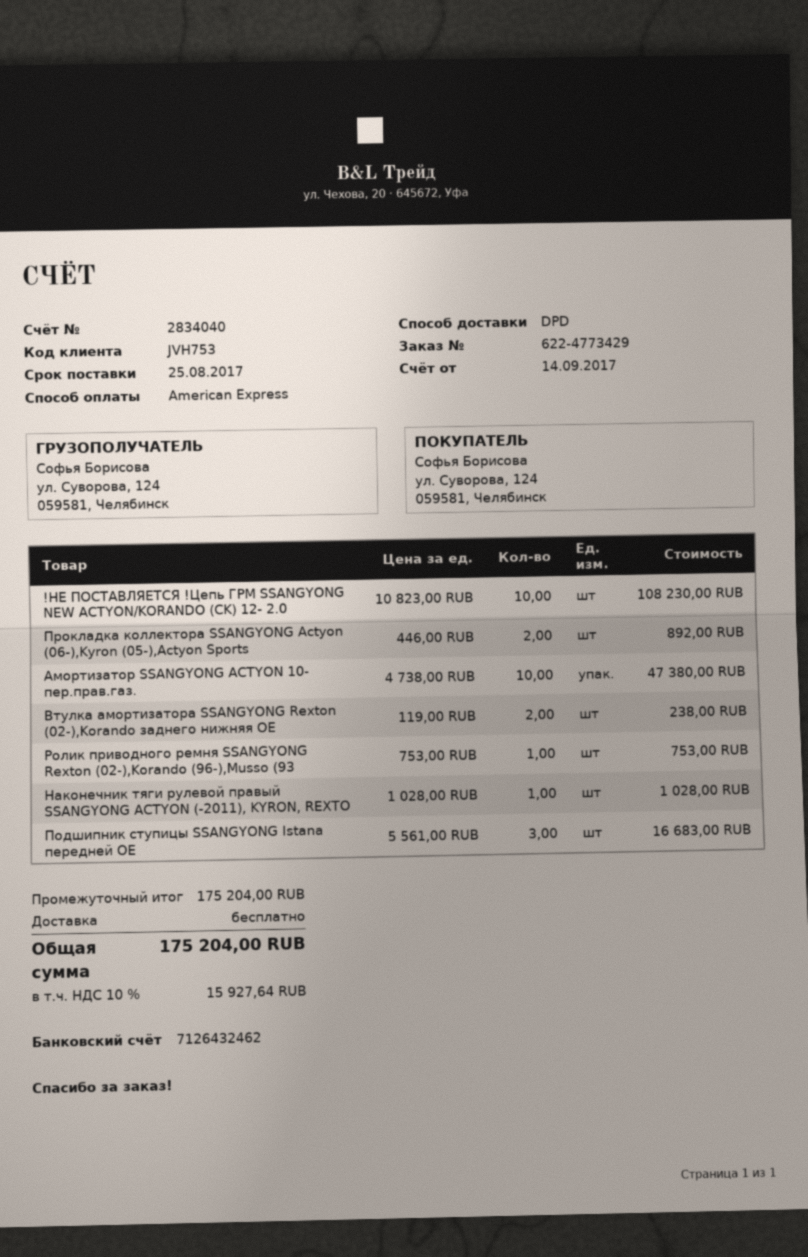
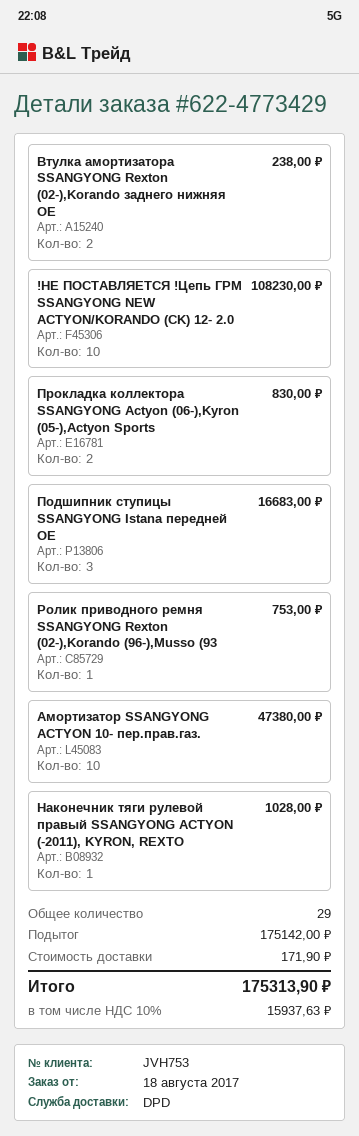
Прокладка коллектора SSANGYONG Actyon (06-),Kyron (05-),Actyon Sports: 2 for 892.00 -> 2 for 830.00
subtotal: 175204.00 -> 175142.00
shipping: 0.00 -> 171.90
tax: 10% = 15927.64 -> 10% = 15937.63
total: 175204.00 -> 175313.90

